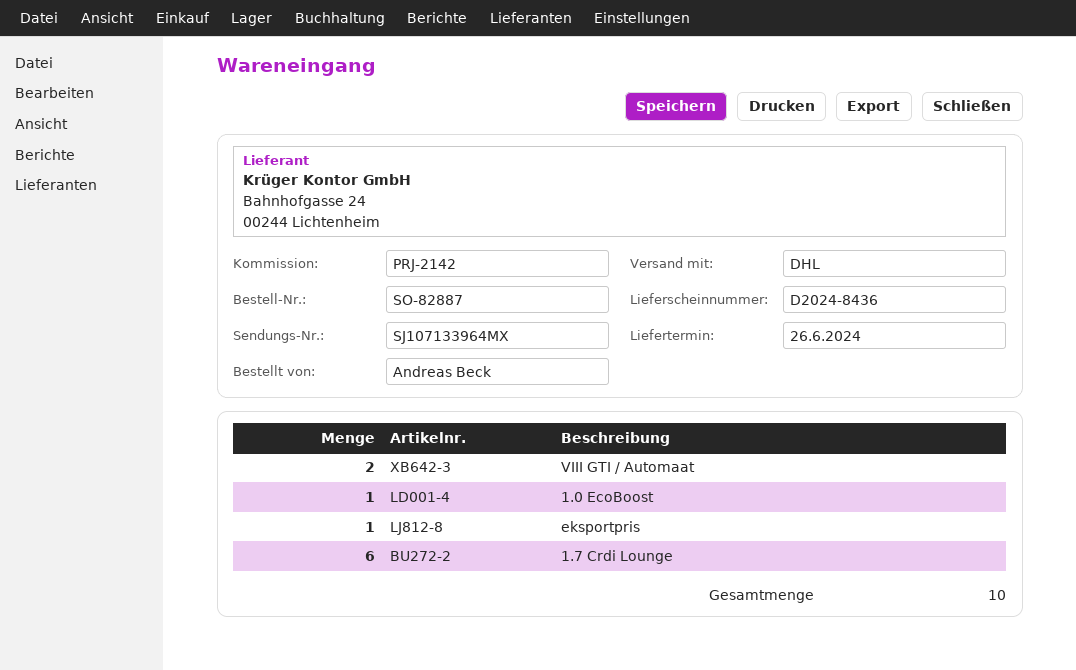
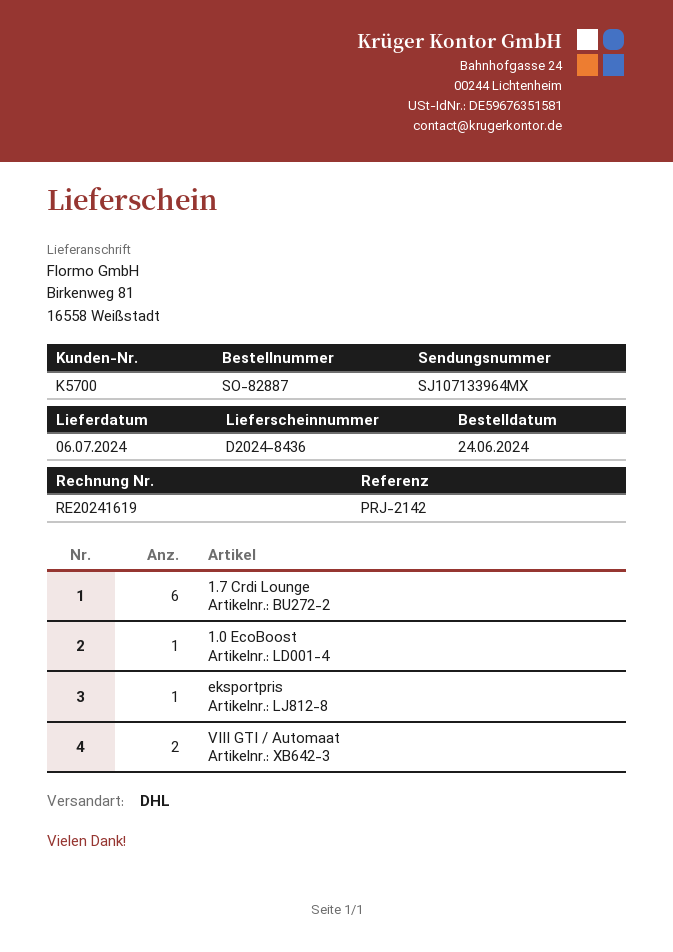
delivery date: 2024-06-26 -> 2024-07-06

